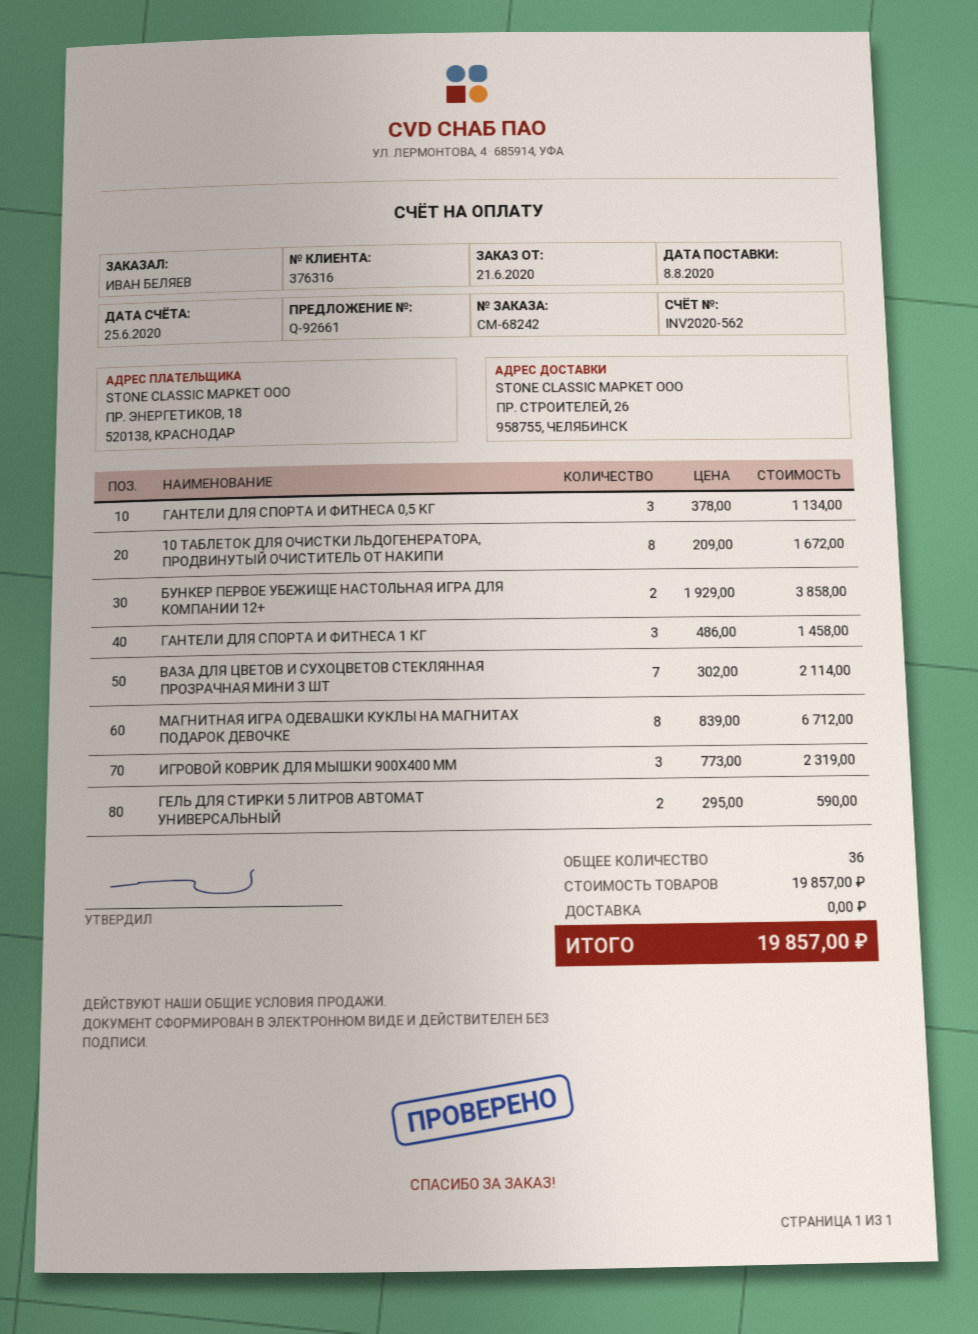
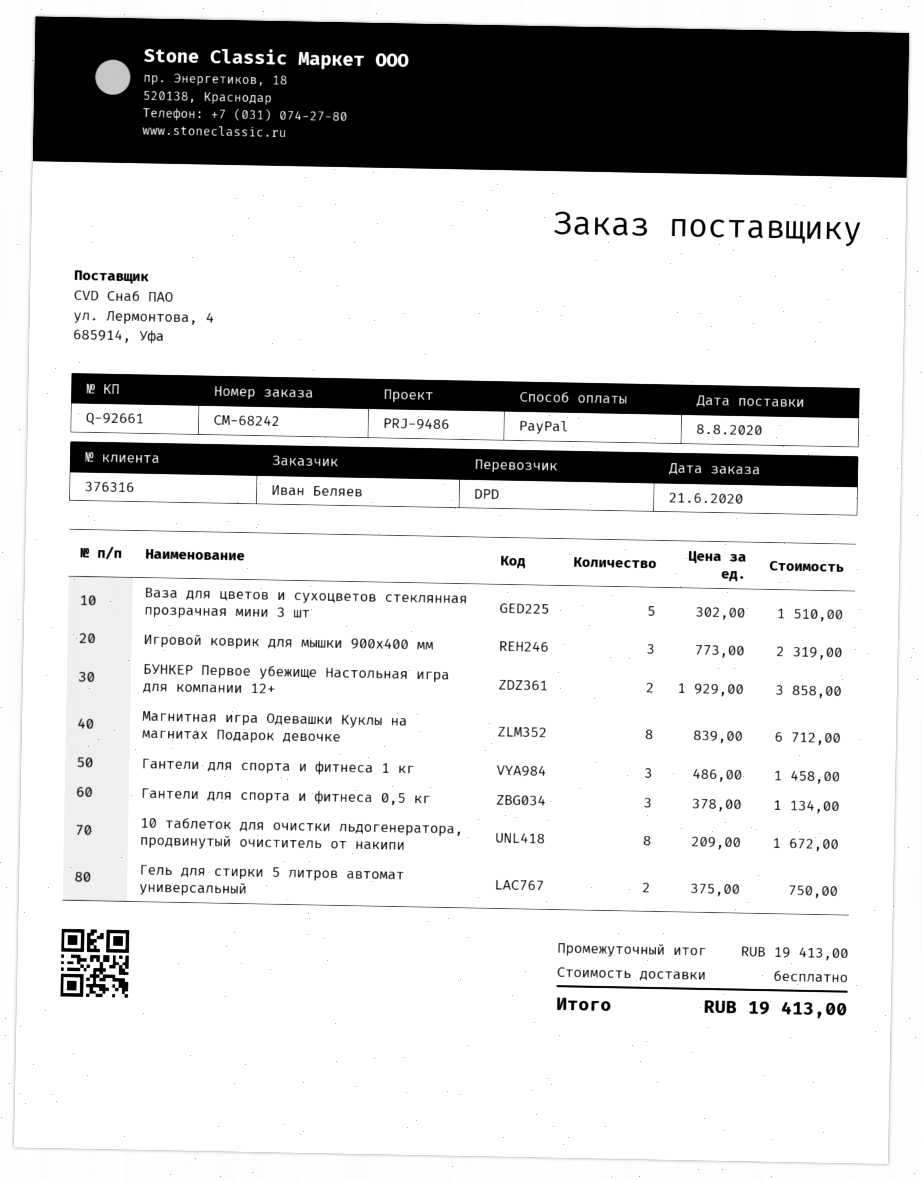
ВАЗА ДЛЯ ЦВЕТОВ И СУХОЦВЕТОВ СТЕКЛЯННАЯ ПРОЗРАЧНАЯ МИНИ 3 ШТ: 7 x 302.00 = 2114.00 -> 5 x 302.00 = 1510.00
ГЕЛЬ ДЛЯ СТИРКИ 5 ЛИТРОВ АВТОМАТ УНИВЕРСАЛЬНЫЙ: 2 x 295.00 = 590.00 -> 2 x 375.00 = 750.00
subtotal: 19857.00 -> 19413.00
total: 19857.00 -> 19413.00

